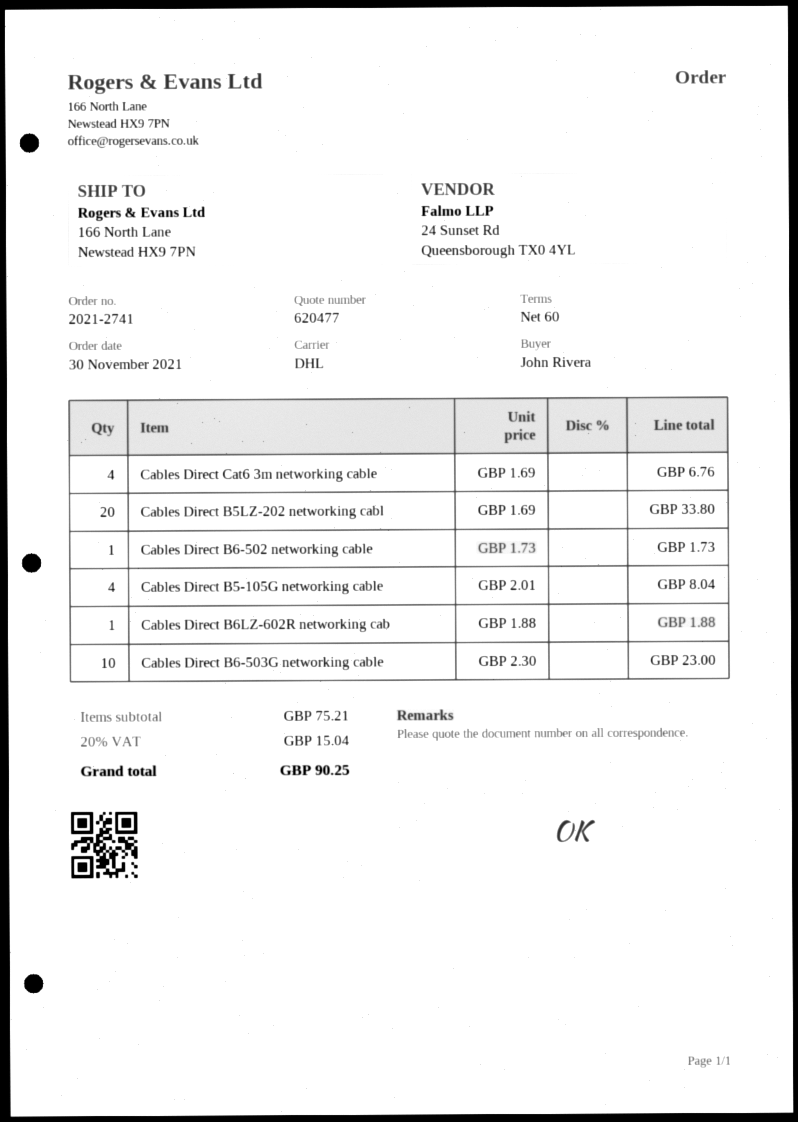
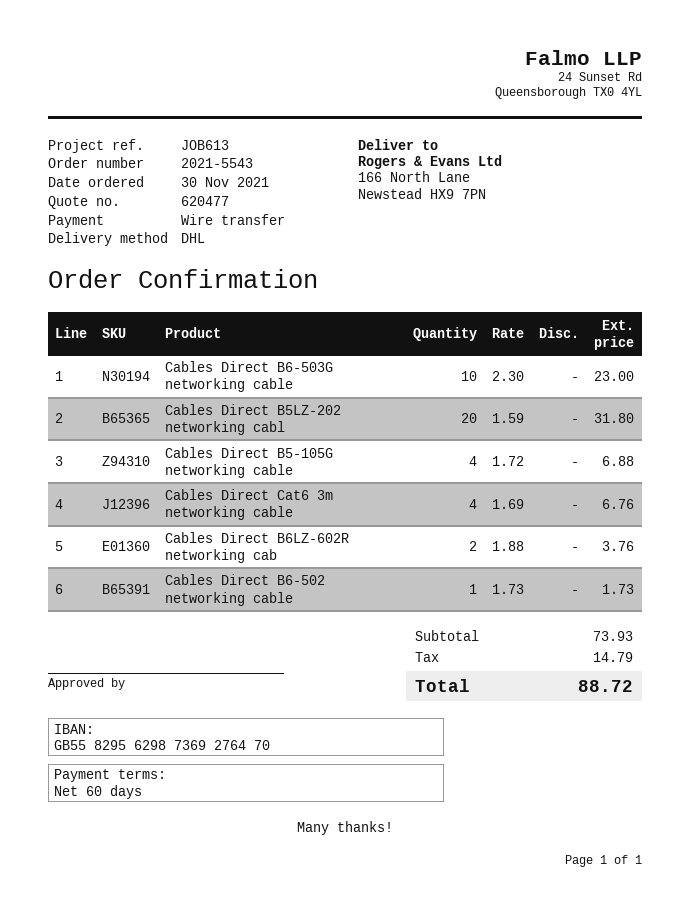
order number: 2021-2741 -> 2021-5543
Cables Direct B5LZ-202 networking cabl: 20 x 1.69 = 33.80 -> 20 x 1.59 = 31.80
Cables Direct B5-105G networking cable: 4 x 2.01 = 8.04 -> 4 x 1.72 = 6.88
Cables Direct B6LZ-602R networking cab: 1 x 1.88 = 1.88 -> 2 x 1.88 = 3.76
subtotal: 75.21 -> 73.93
tax: 15.04 -> 14.79
total: 90.25 -> 88.72

